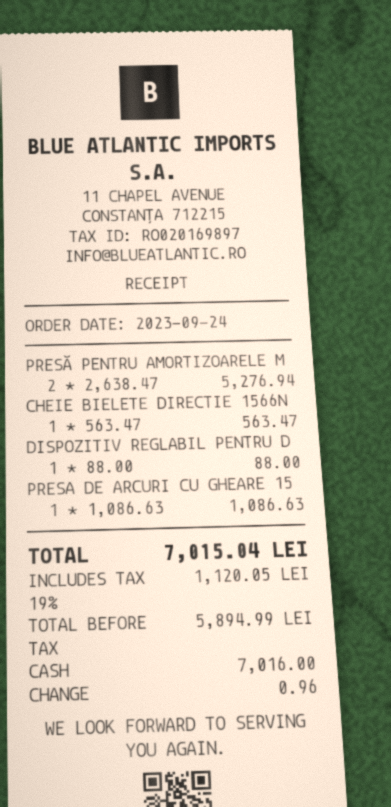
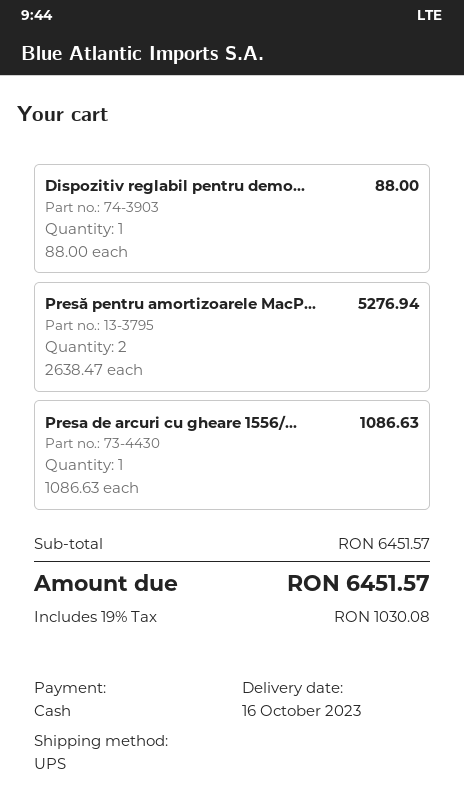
CHEIE BIELETE DIRECTIE 1566N: 1 x 563.47 = 563.47 -> none
tax: 19% = 1120.05 -> 19% = 1030.08
total: 7015.04 -> 6451.57

